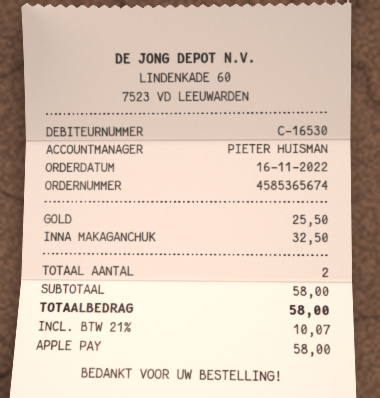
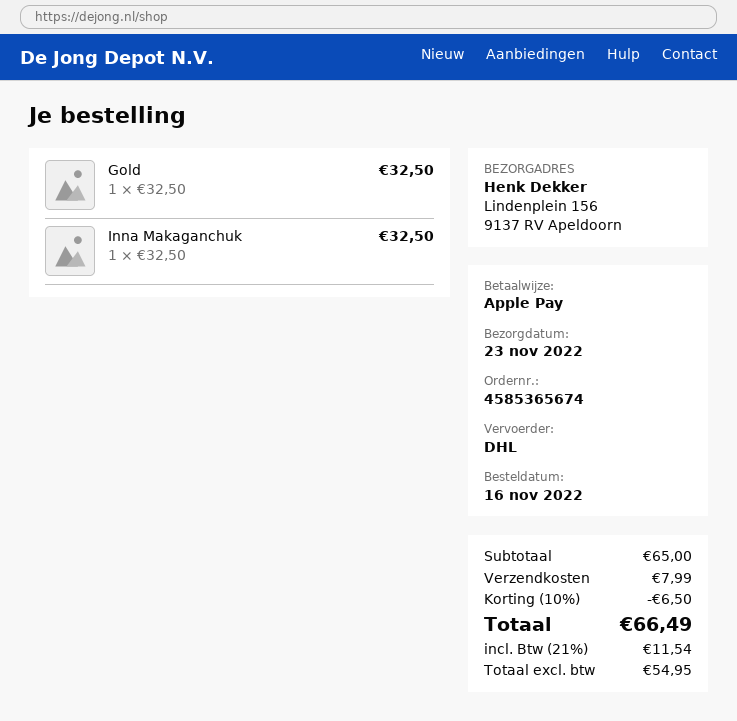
GOLD: 1 for 25.50 -> 1 for 32.50
subtotal: 58.00 -> 65.00
discount: none -> 10% = 6.50
shipping: none -> 7.99
tax: 21% = 10.07 -> 21% = 11.54
total: 58.00 -> 66.49

